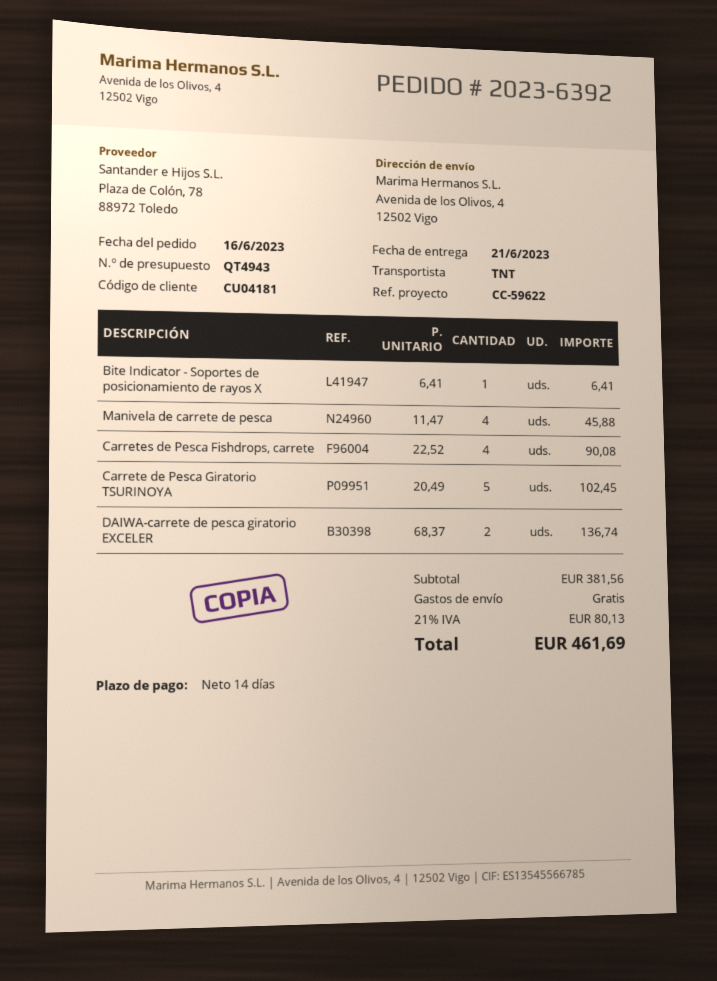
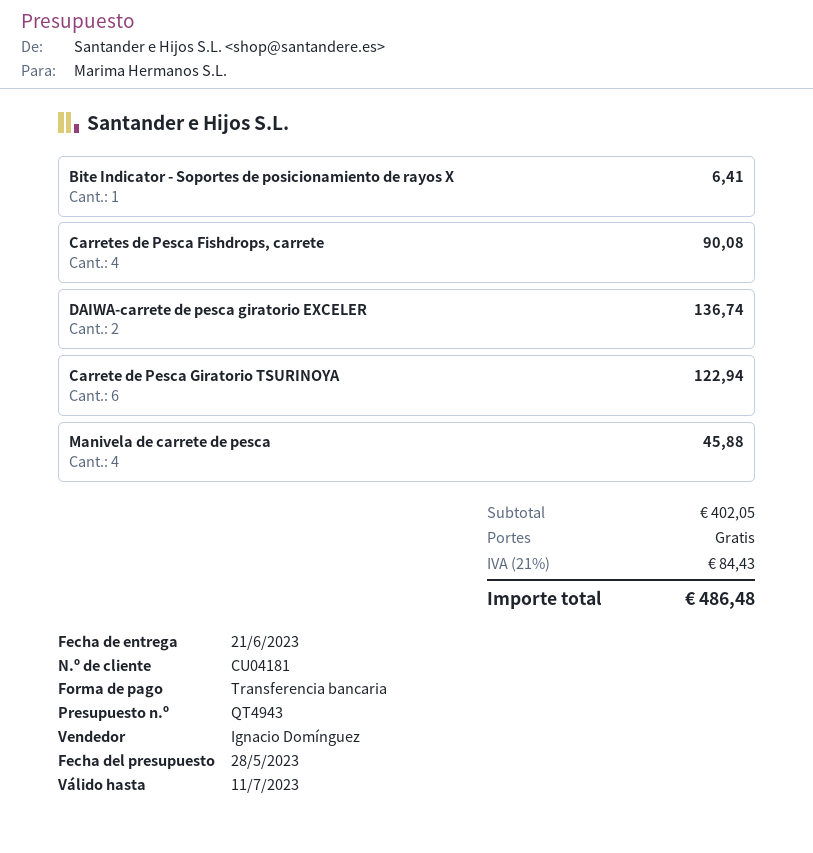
Carrete de Pesca Giratorio TSURINOYA: 5 for 102.45 -> 6 for 122.94
subtotal: 381.56 -> 402.05
tax: 21% = 80.13 -> 21% = 84.43
total: 461.69 -> 486.48

